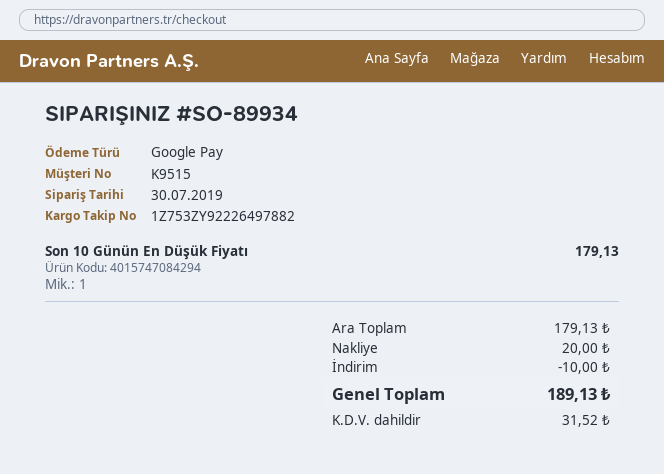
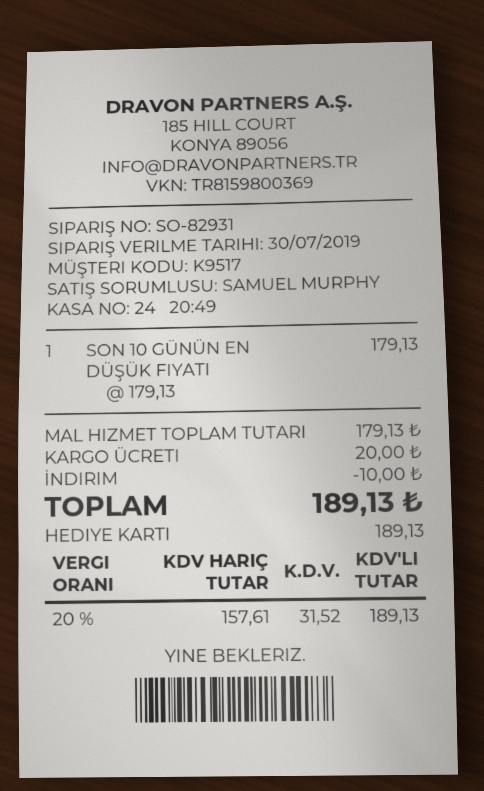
order number: SO-89934 -> SO-82931
customer number: K9515 -> K9517
payment method: Google Pay -> gift card

